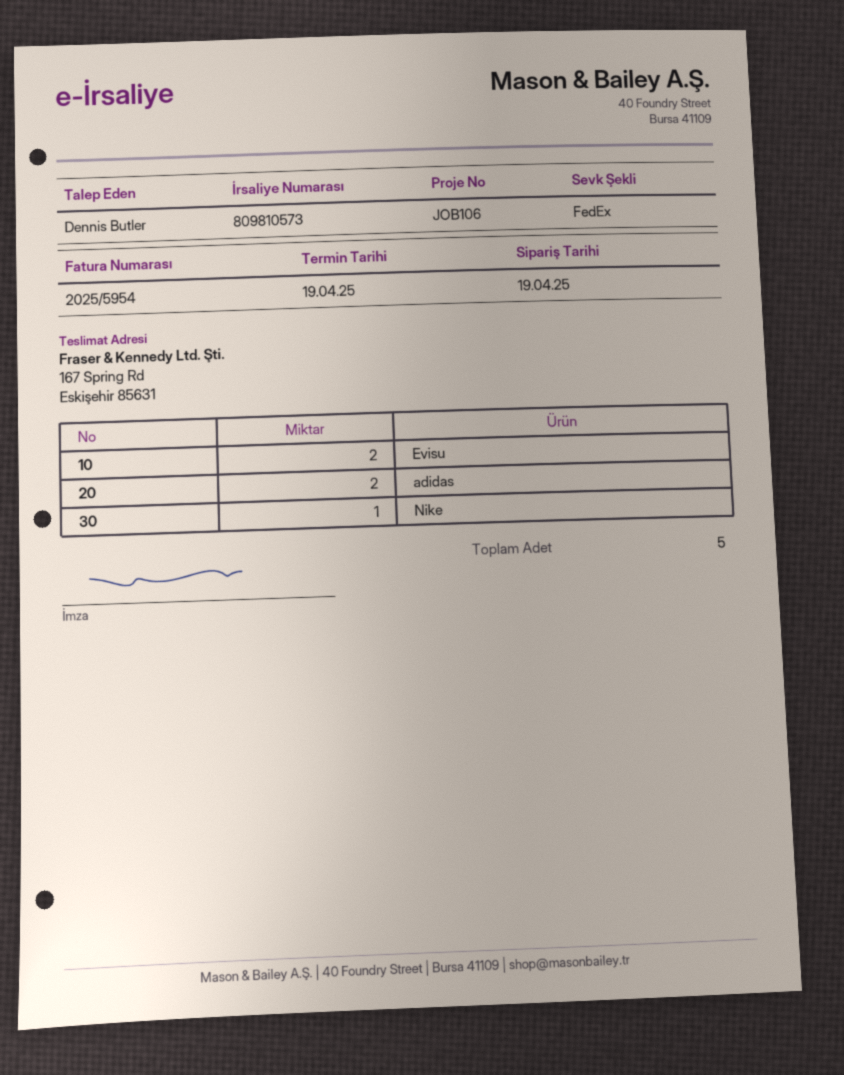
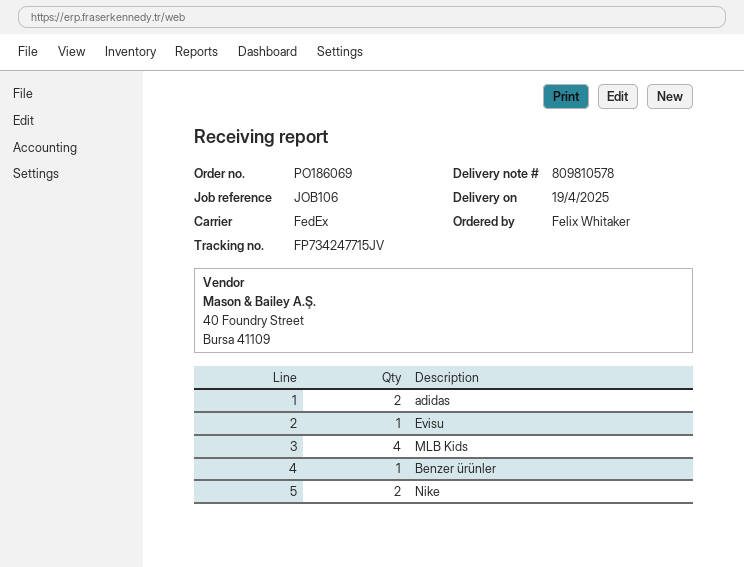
delivery note number: 809810573 -> 809810578
ordered by: Dennis Butler -> Felix Whitaker
Evisu: 2 -> 1
Nike: 1 -> 2
MLB Kids: none -> 4
Benzer ürünler: none -> 1

